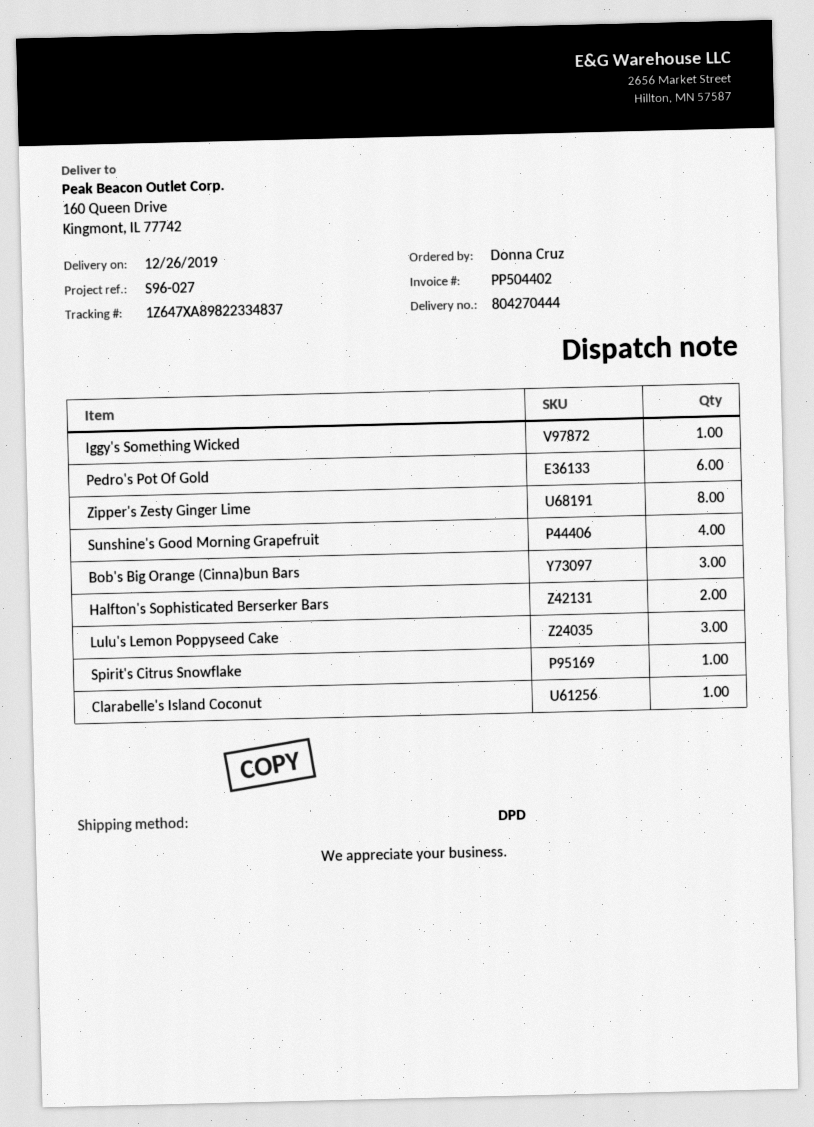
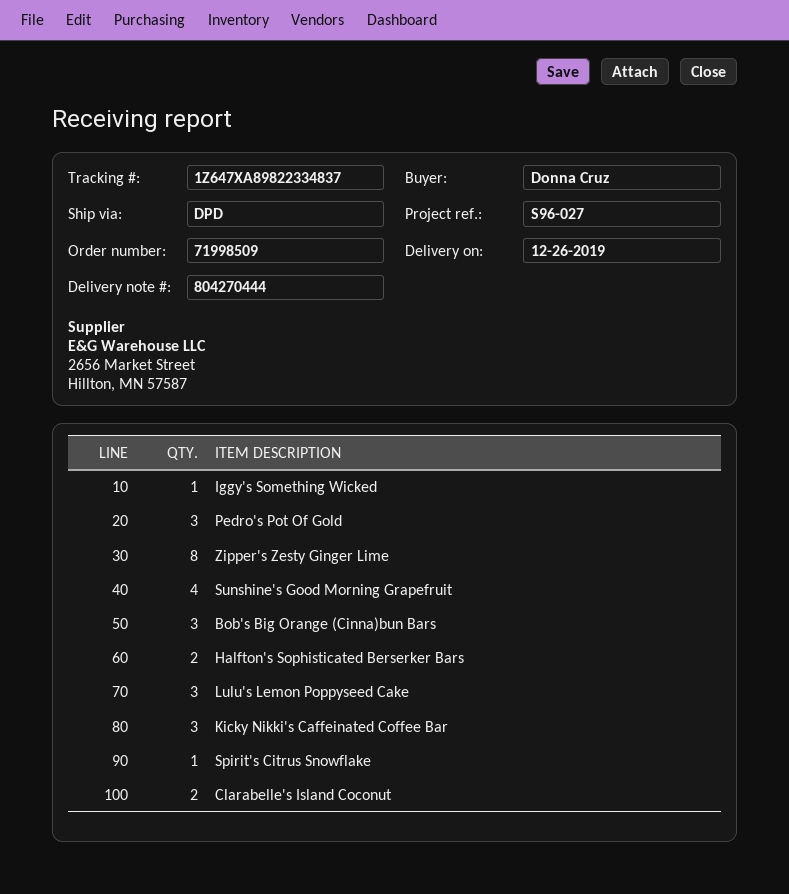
Pedro's Pot Of Gold: 6 -> 3
Clarabelle's Island Coconut: 1 -> 2
Kicky Nikki's Caffeinated Coffee Bar: none -> 3

